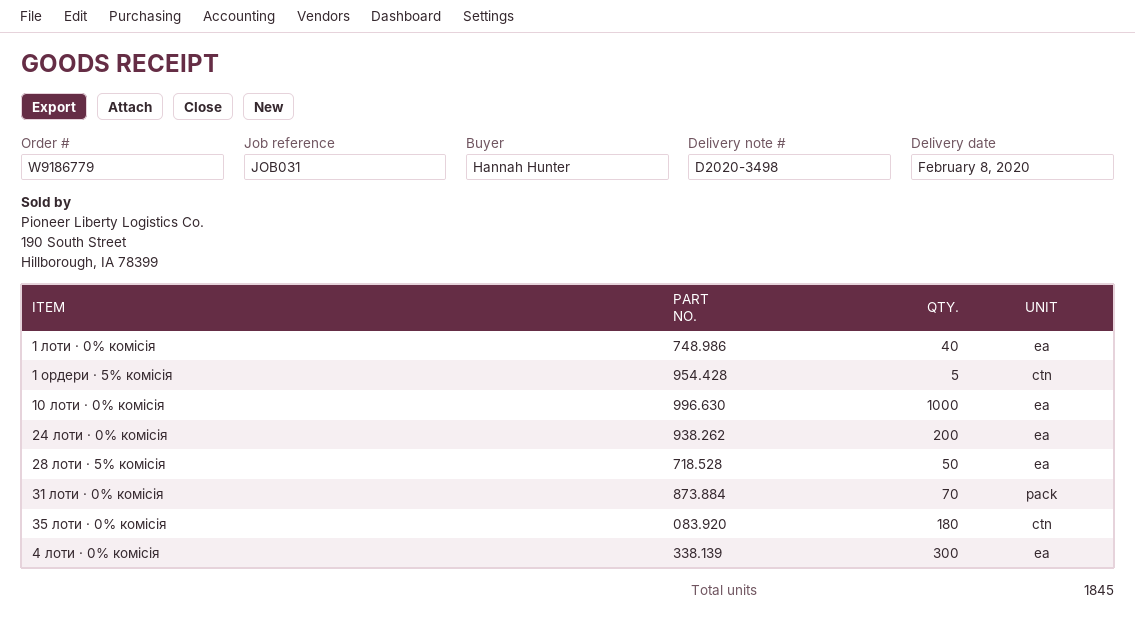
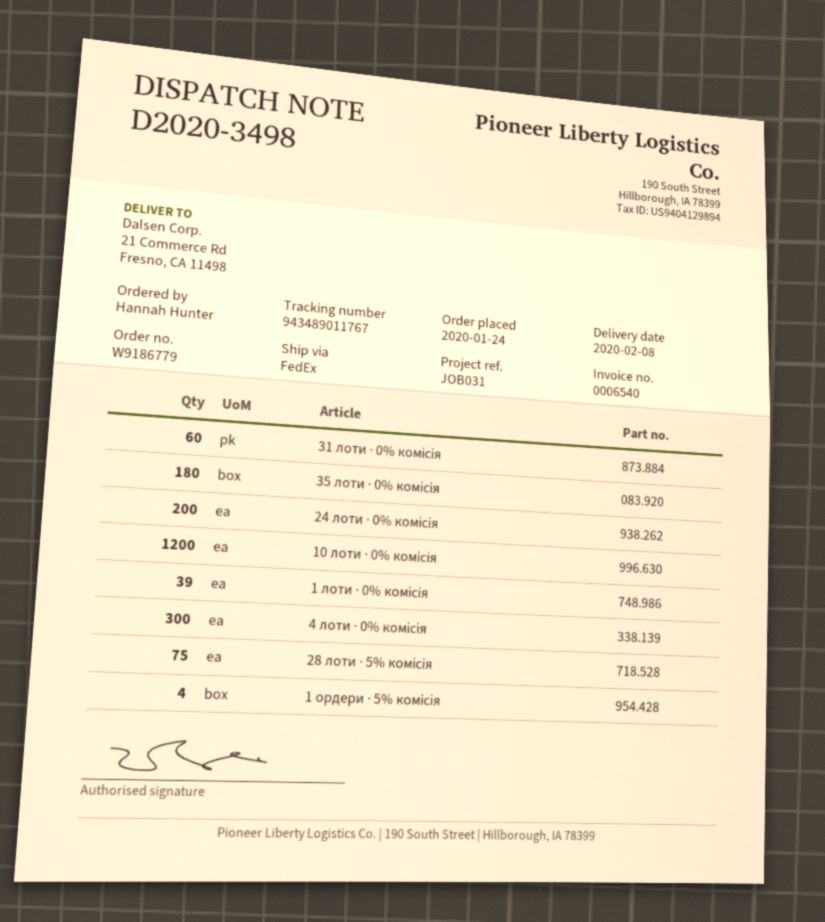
1 лоти · 0% комісія: 40 -> 39
1 ордери · 5% комісія: 5 -> 4
10 лоти · 0% комісія: 1000 -> 1200
28 лоти · 5% комісія: 50 -> 75
31 лоти · 0% комісія: 70 -> 60

